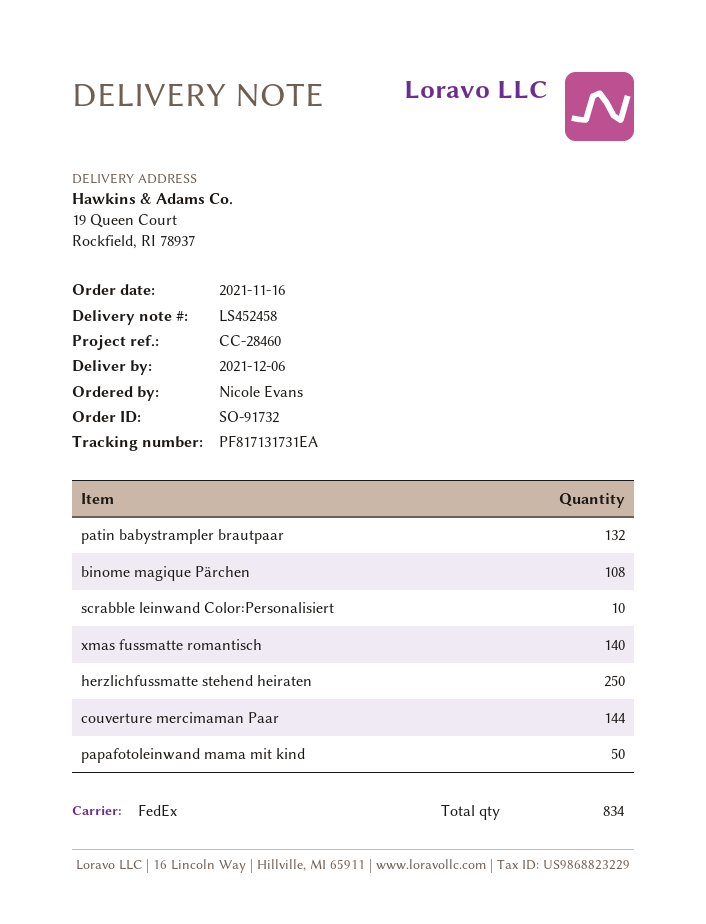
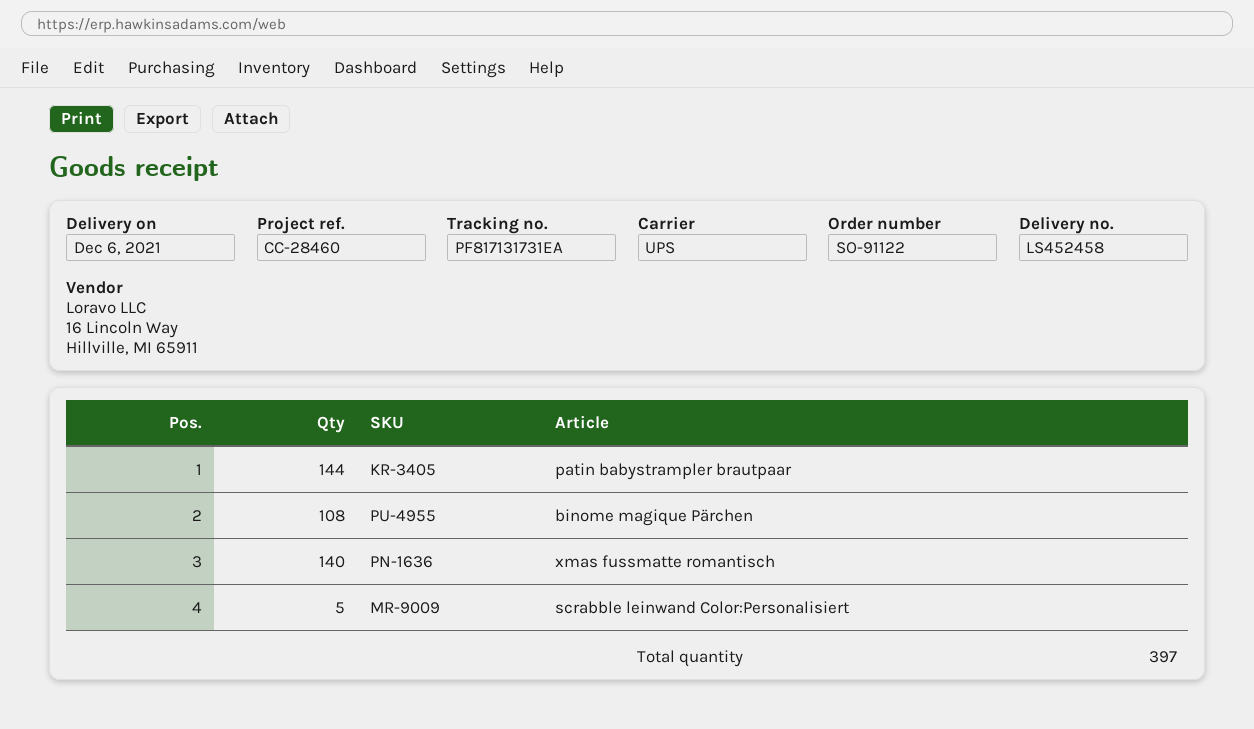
order number: SO-91732 -> SO-91122
shipping method: FedEx -> UPS
patin babystrampler brautpaar: 132 -> 144
scrabble leinwand Color:Personalisiert: 10 -> 5
herzlichfussmatte stehend heiraten: 250 -> none
couverture mercimaman Paar: 144 -> none
papafotoleinwand mama mit kind: 50 -> none
total quantity: 834 -> 397

